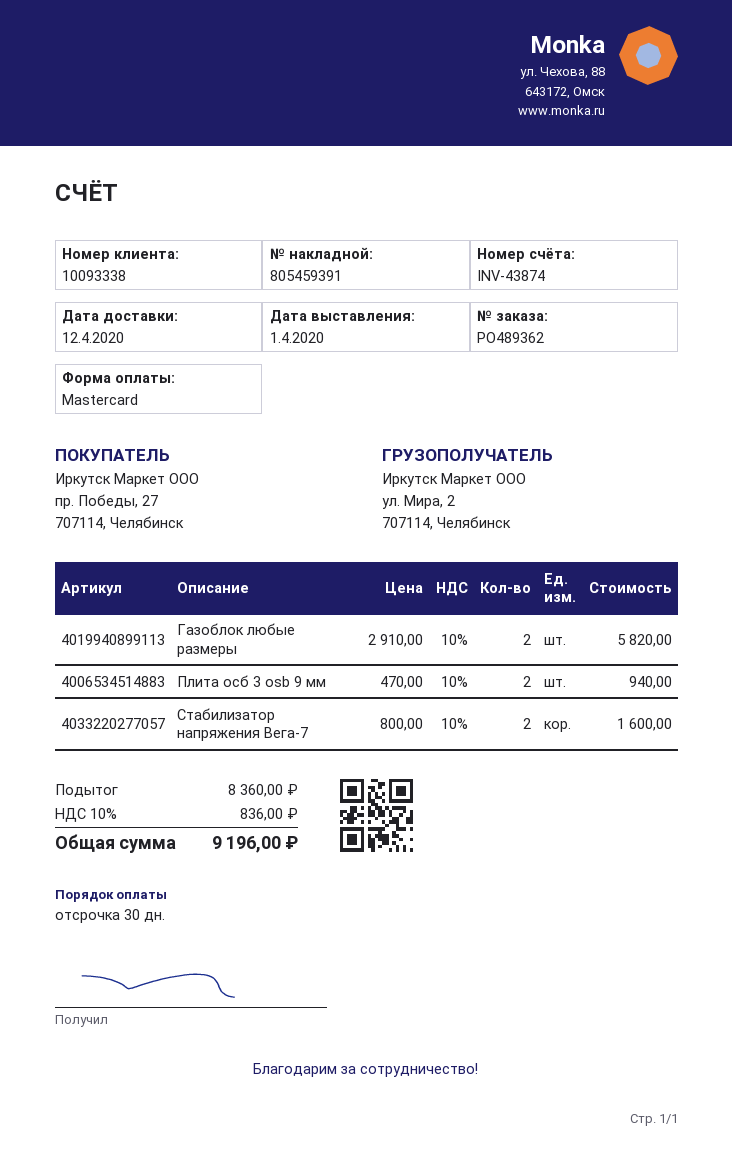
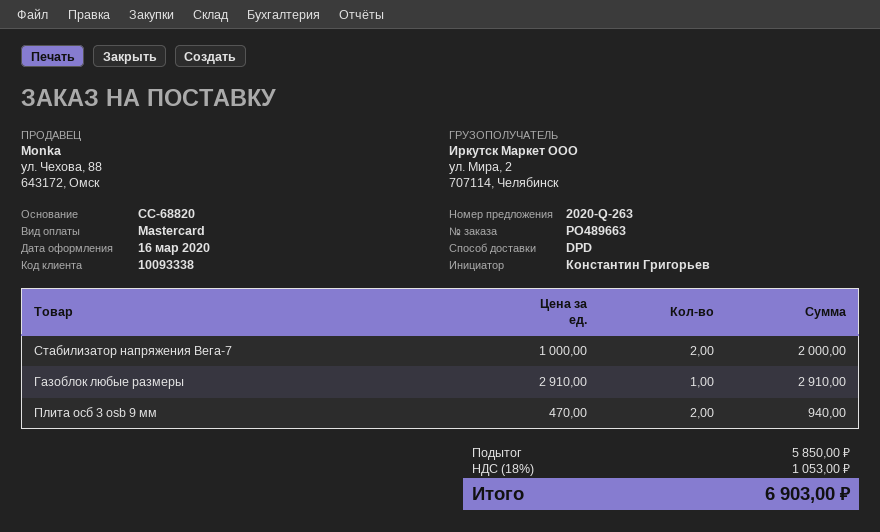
order number: PO489362 -> PO489663
Газоблок любые размеры: 2 x 2910.00 = 5820.00 -> 1 x 2910.00 = 2910.00
Стабилизатор напряжения Вега-7: 2 x 800.00 = 1600.00 -> 2 x 1000.00 = 2000.00
subtotal: 8360.00 -> 5850.00
tax: 10% = 836.00 -> 18% = 1053.00
total: 9196.00 -> 6903.00

